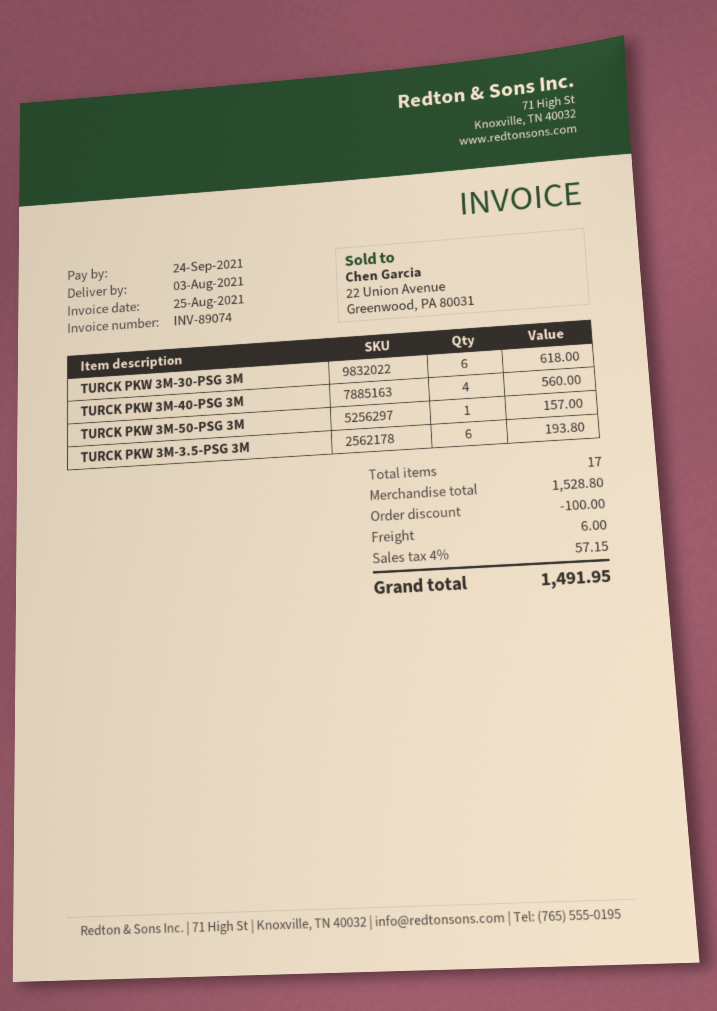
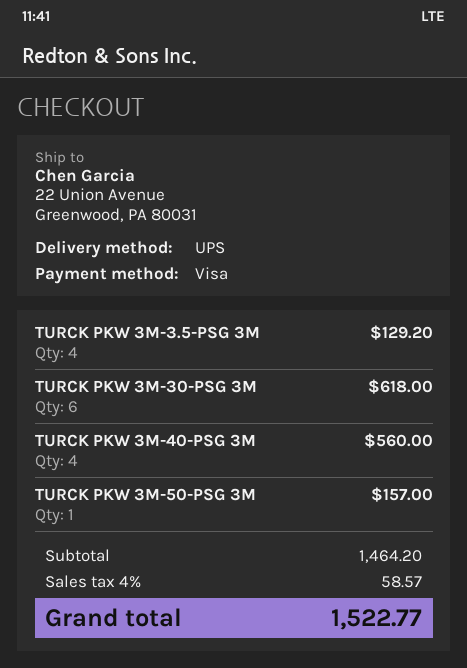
TURCK PKW 3M-3.5-PSG 3M: 6 for 193.80 -> 4 for 129.20
subtotal: 1528.80 -> 1464.20
discount: 100.00 -> none
shipping: 6.00 -> none
tax: 4% = 57.15 -> 4% = 58.57
total: 1491.95 -> 1522.77

